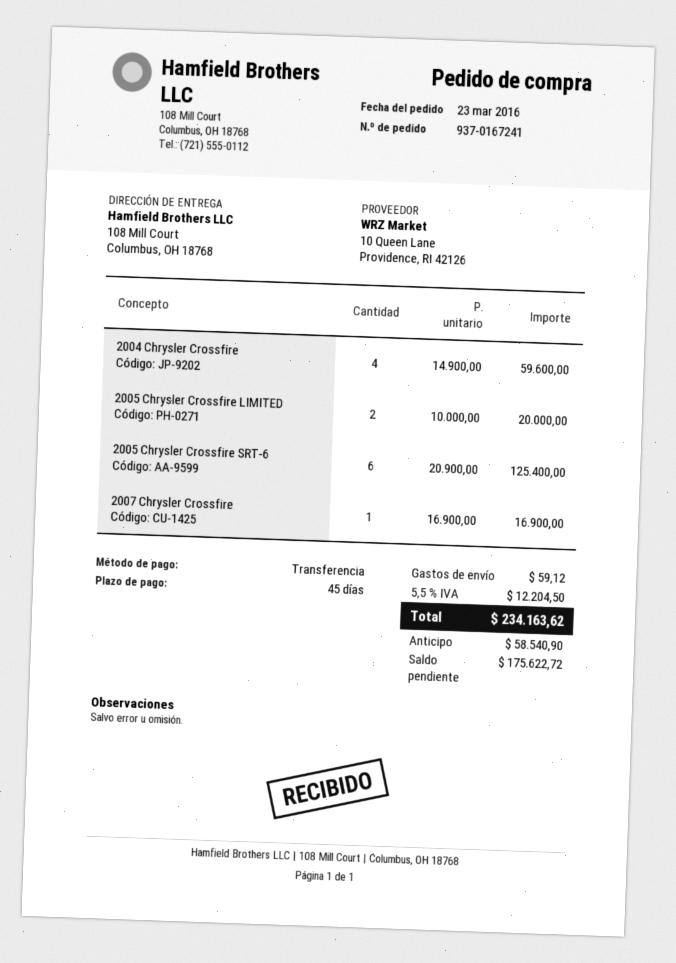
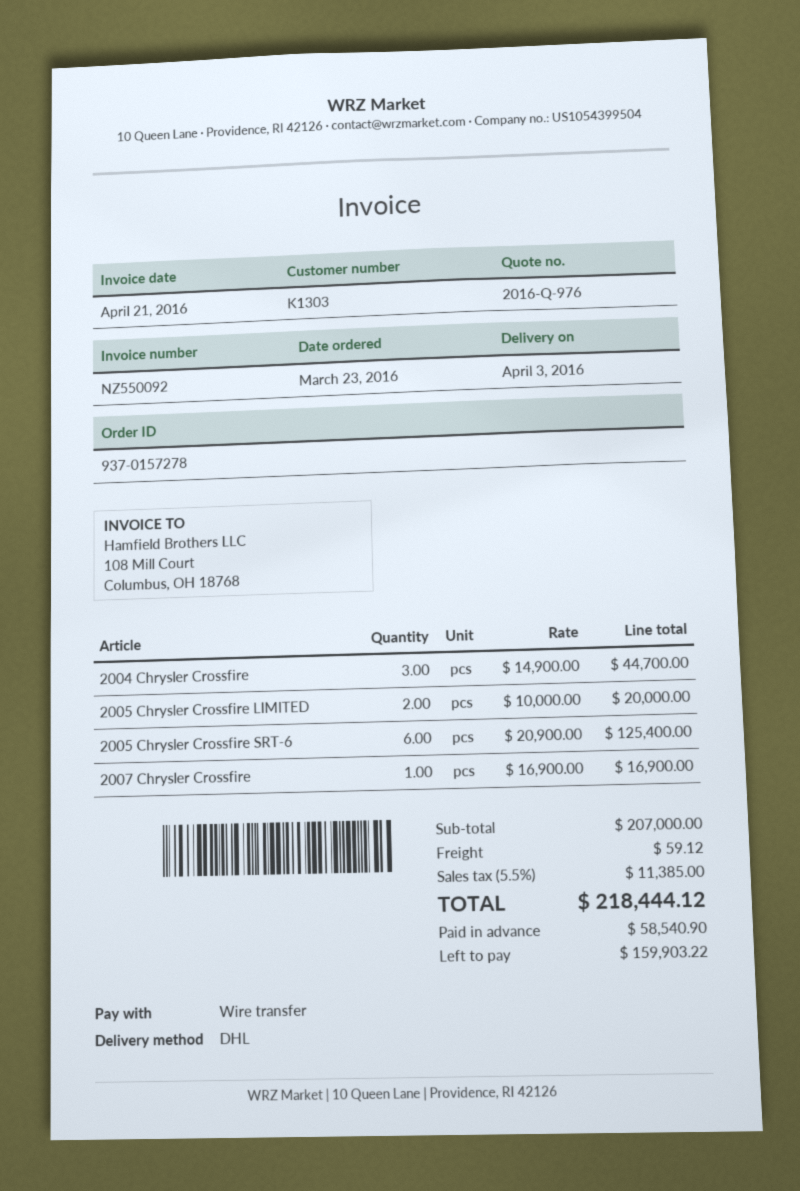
order number: 937-0167241 -> 937-0157278
2004 Chrysler Crossfire: 4 x 14900.00 = 59600.00 -> 3 x 14900.00 = 44700.00
tax: 5.5% = 12204.50 -> 5.5% = 11385.00
total: 234163.62 -> 218444.12
balance: 175622.72 -> 159903.22

